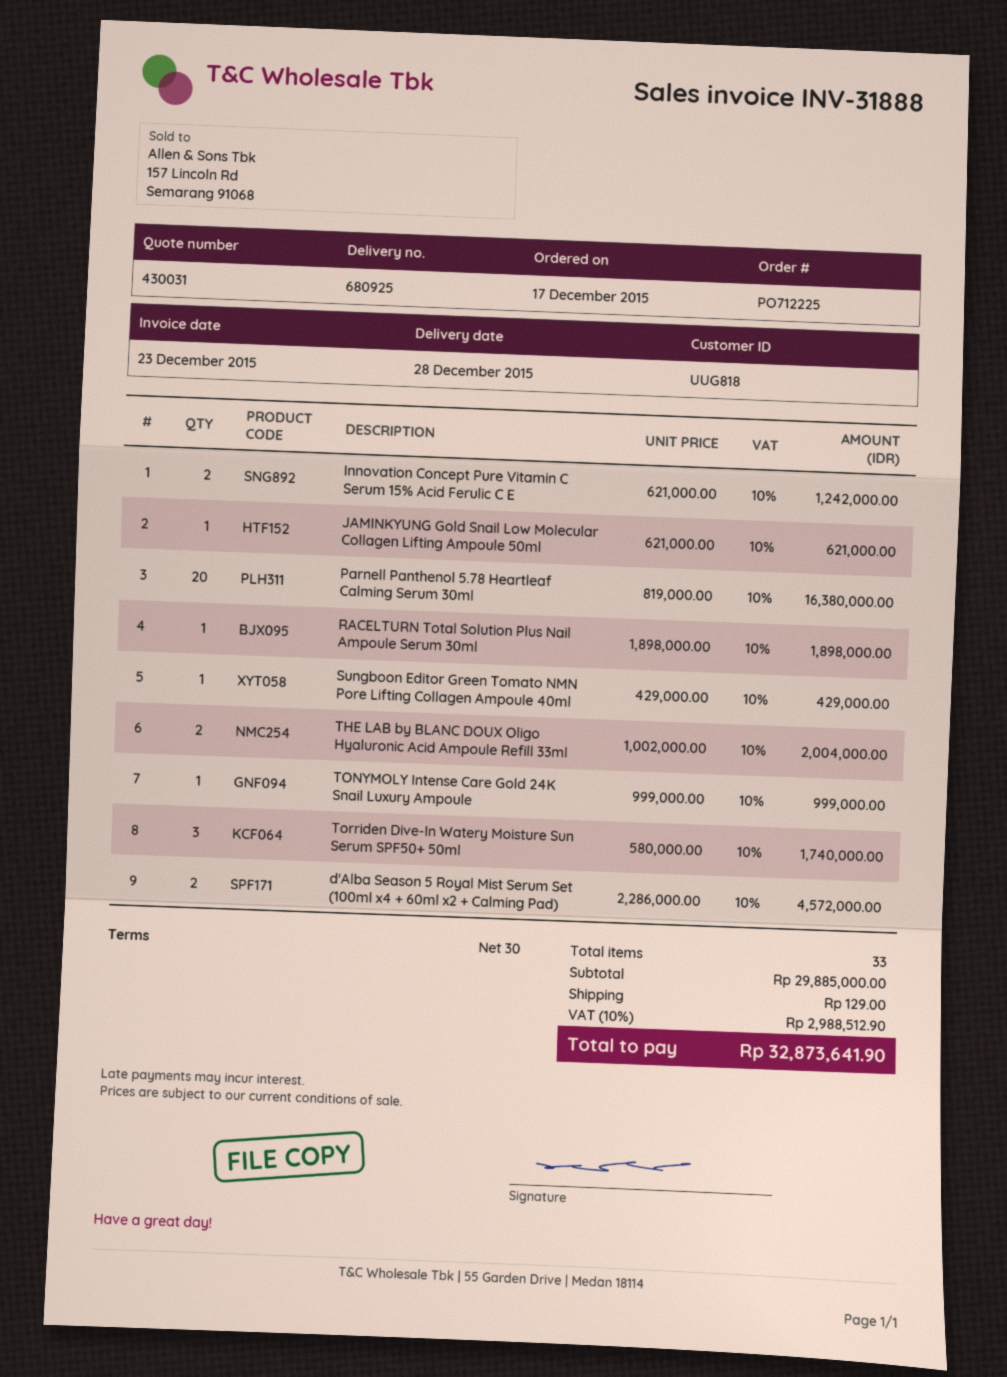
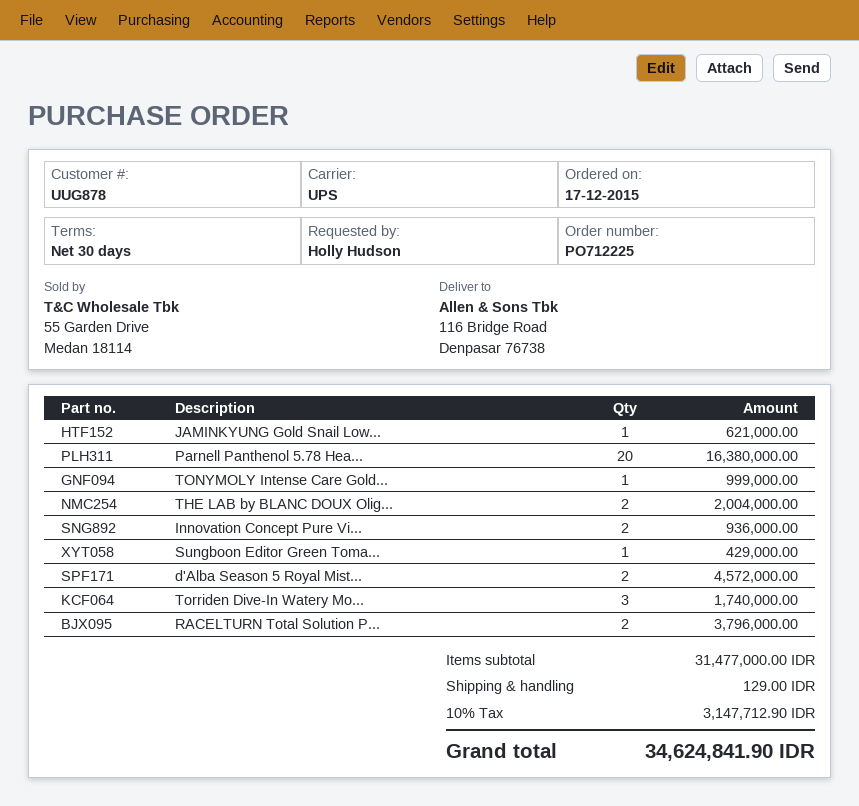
customer number: UUG818 -> UUG878
Innovation Concept Pure Vitamin C Serum 15% Acid Ferulic C E: 2 for 1242000.00 -> 2 for 936000.00
RACELTURN Total Solution Plus Nail Ampoule Serum 30ml: 1 for 1898000.00 -> 2 for 3796000.00
subtotal: 29885000.00 -> 31477000.00
tax: 10% = 2988512.90 -> 10% = 3147712.90
total: 32873641.90 -> 34624841.90

